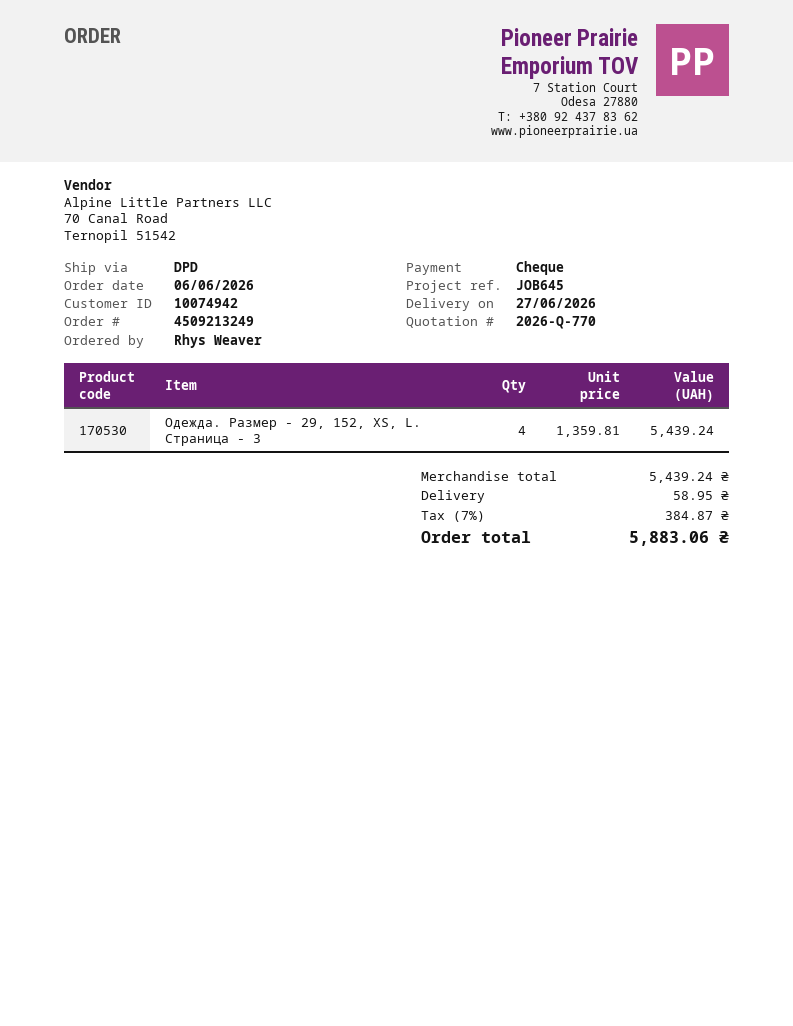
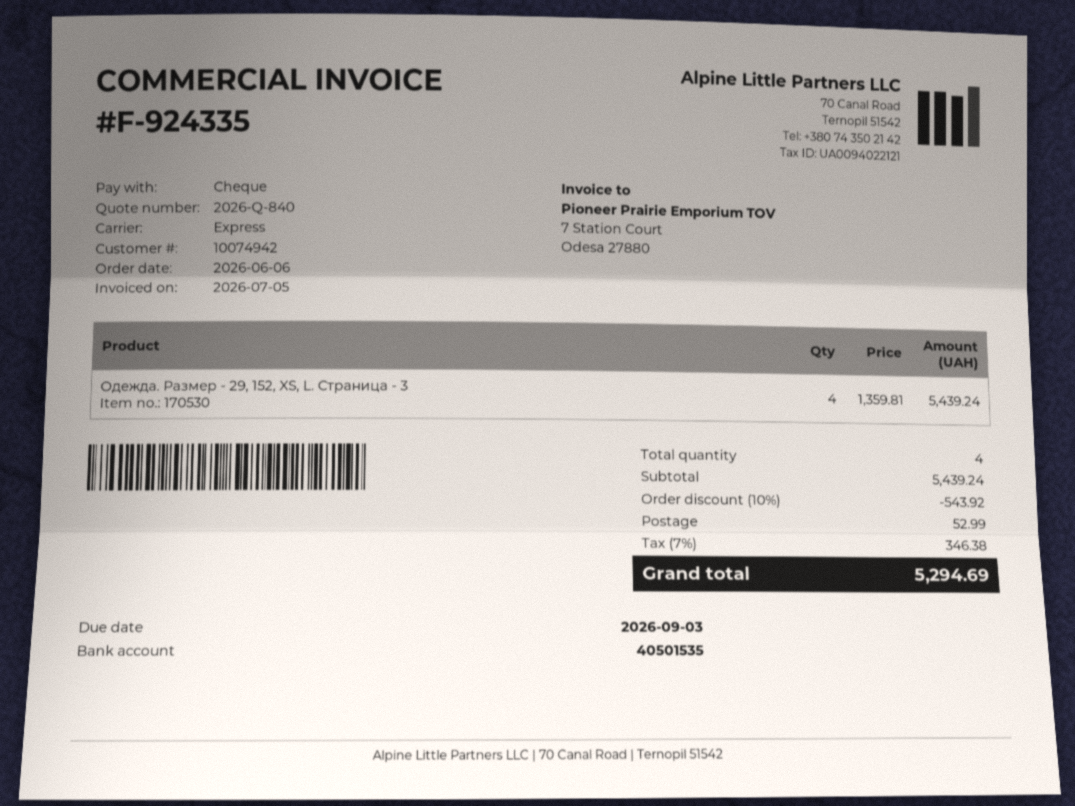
quote number: 2026-Q-770 -> 2026-Q-840
shipping method: DPD -> express
discount: none -> 10% = 543.92
shipping: 58.95 -> 52.99
tax: 7% = 384.87 -> 7% = 346.38
total: 5883.06 -> 5294.69

